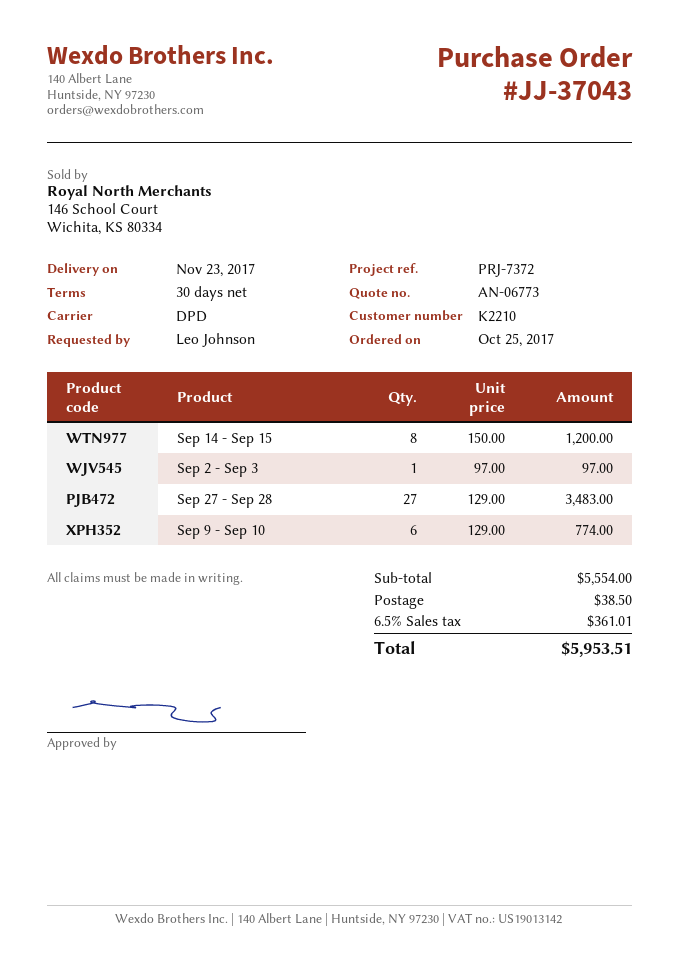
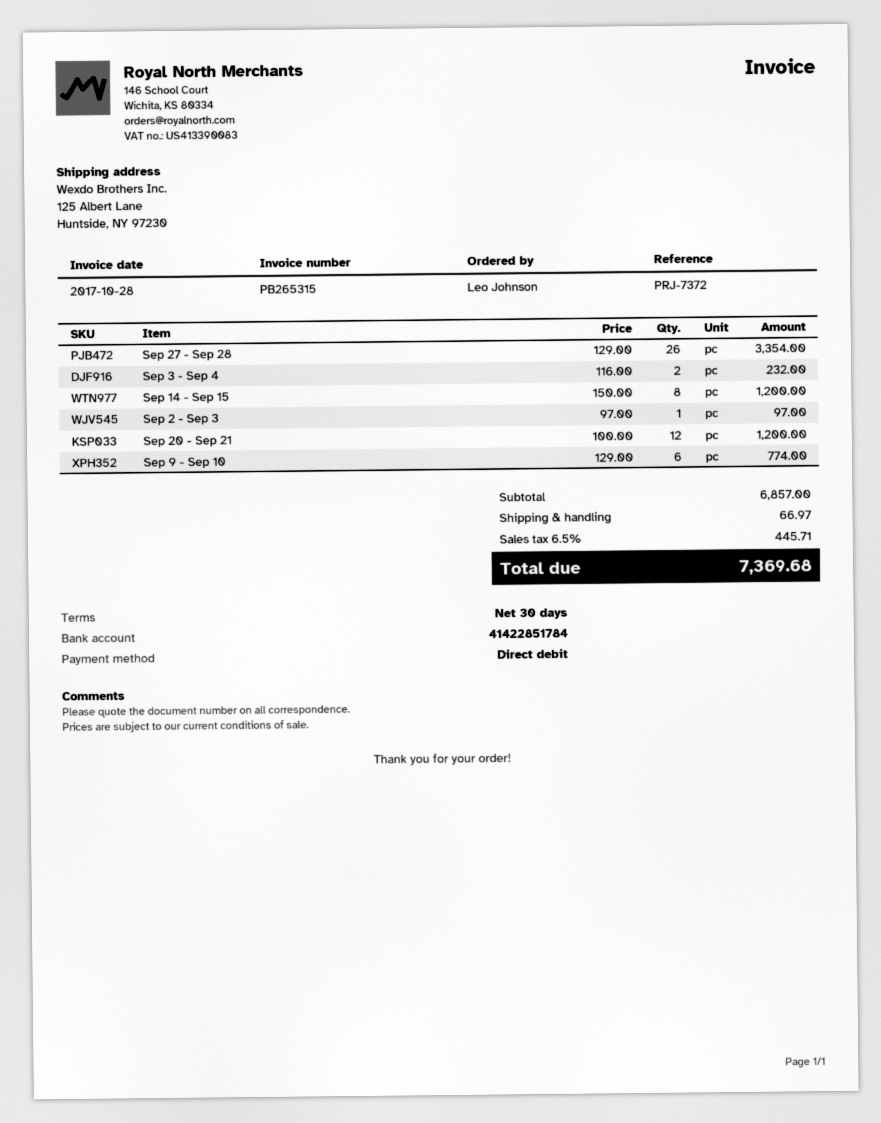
Sep 27 - Sep 28: 27 x 129.00 = 3483.00 -> 26 x 129.00 = 3354.00
Sep 3 - Sep 4: none -> 2 x 116.00 = 232.00
Sep 20 - Sep 21: none -> 12 x 100.00 = 1200.00
subtotal: 5554.00 -> 6857.00
shipping: 38.50 -> 66.97
tax: 6.5% = 361.01 -> 6.5% = 445.71
total: 5953.51 -> 7369.68

